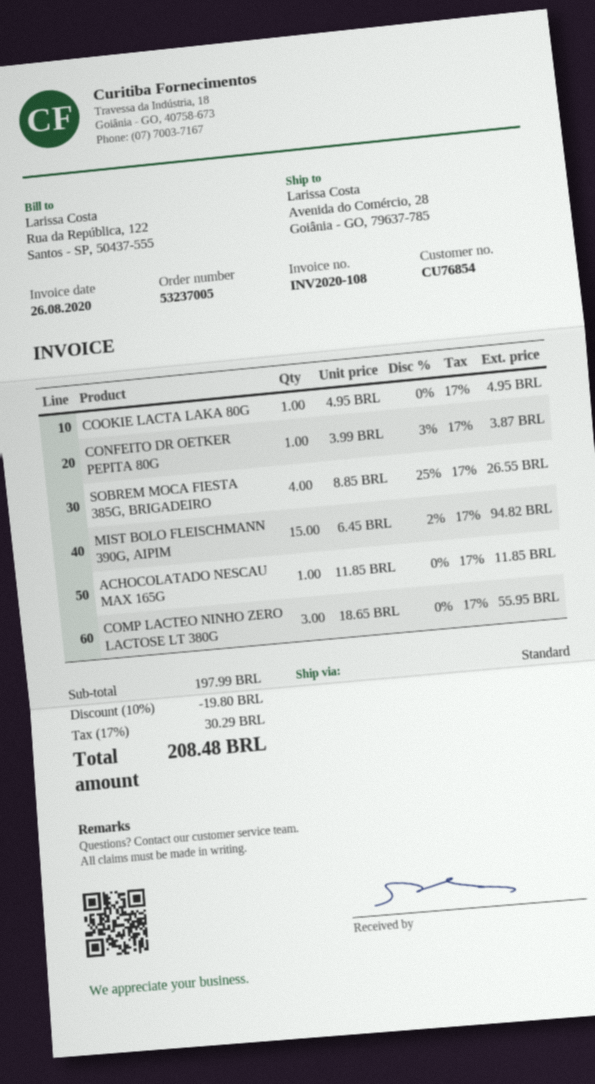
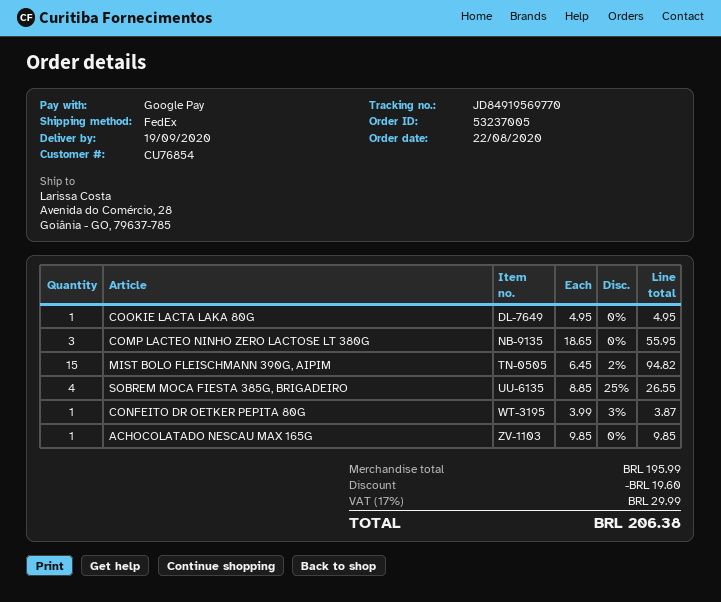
shipping method: standard -> FedEx
ACHOCOLATADO NESCAU MAX 165G: 1 x 11.85 = 11.85 -> 1 x 9.85 = 9.85
subtotal: 197.99 -> 195.99
discount: 19.80 -> 19.60
tax: 17% = 30.29 -> 17% = 29.99
total: 208.48 -> 206.38

